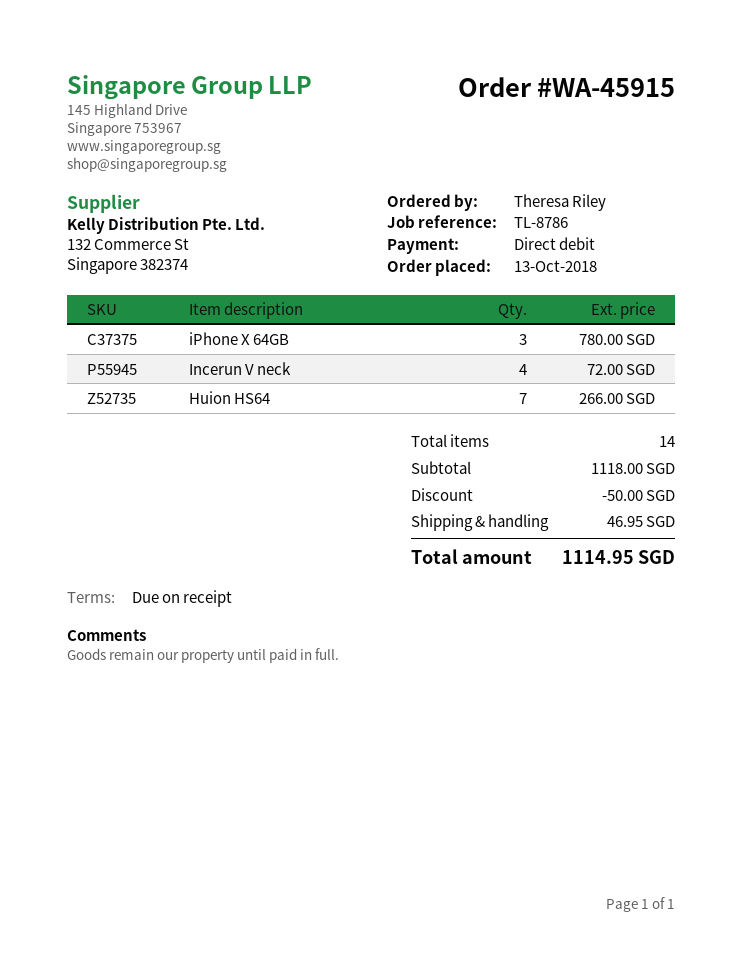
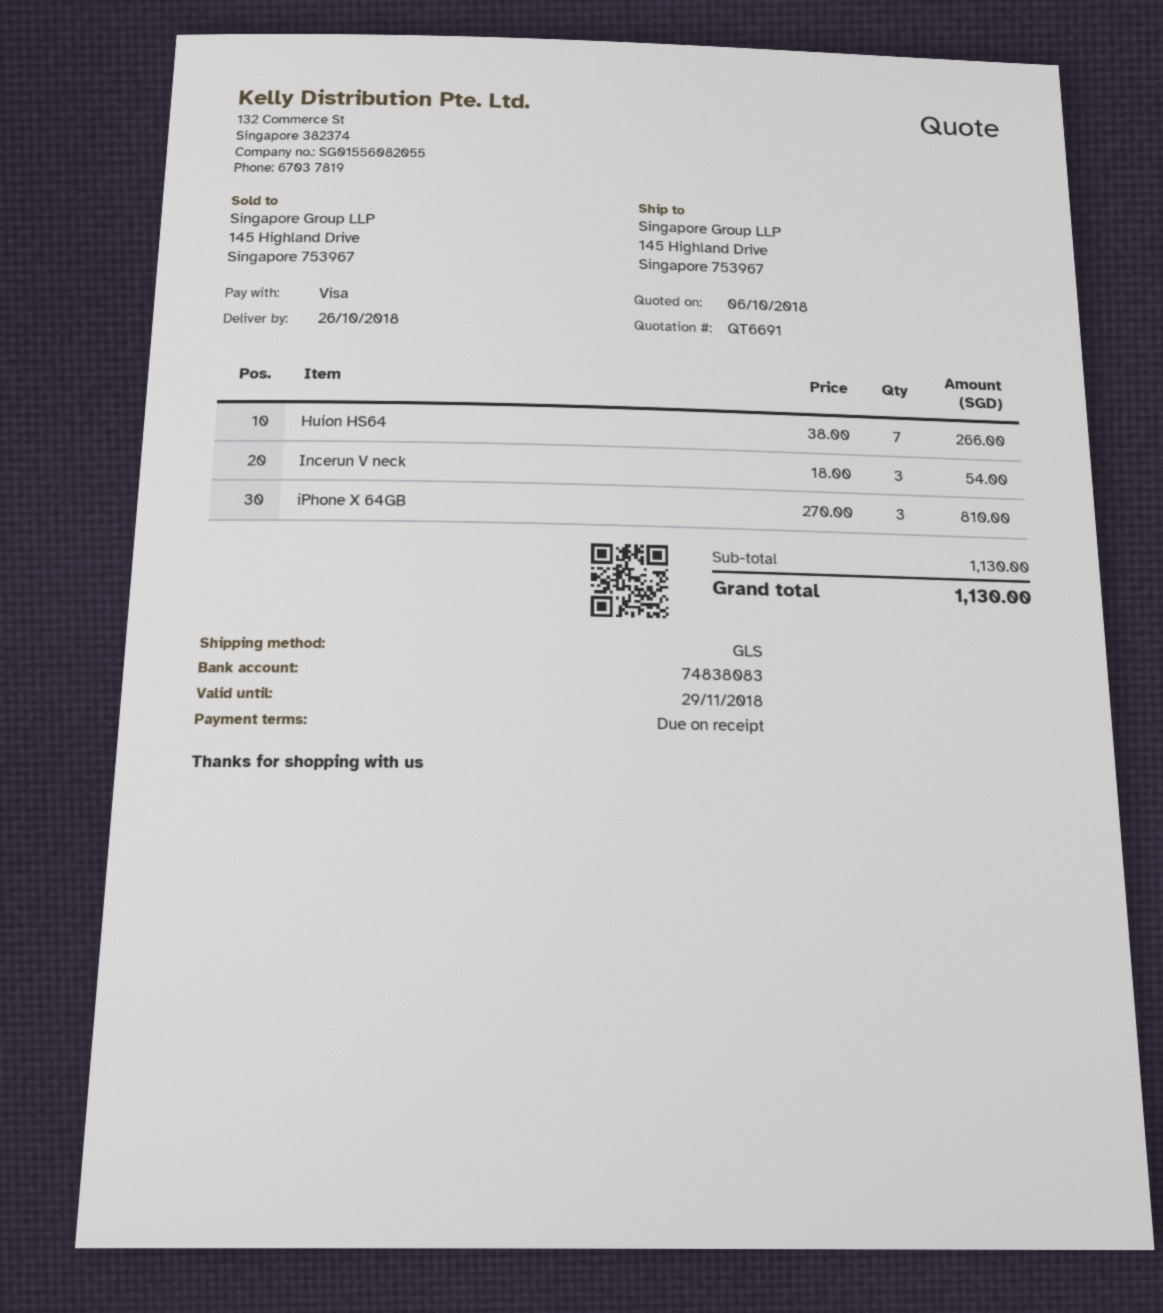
payment method: direct debit -> Visa
iPhone X 64GB: 3 for 780.00 -> 3 for 810.00
Incerun V neck: 4 for 72.00 -> 3 for 54.00
subtotal: 1118.00 -> 1130.00
discount: 50.00 -> none
shipping: 46.95 -> none
total: 1114.95 -> 1130.00

